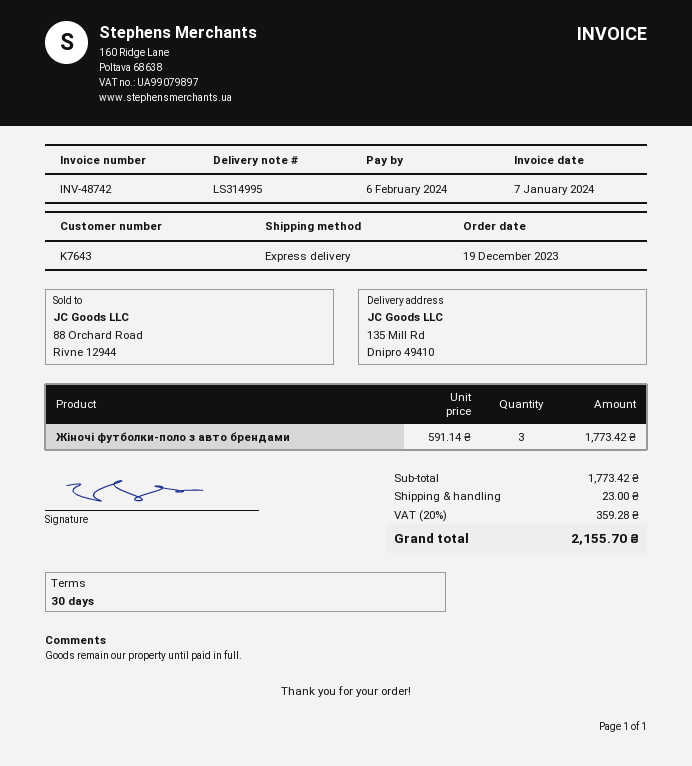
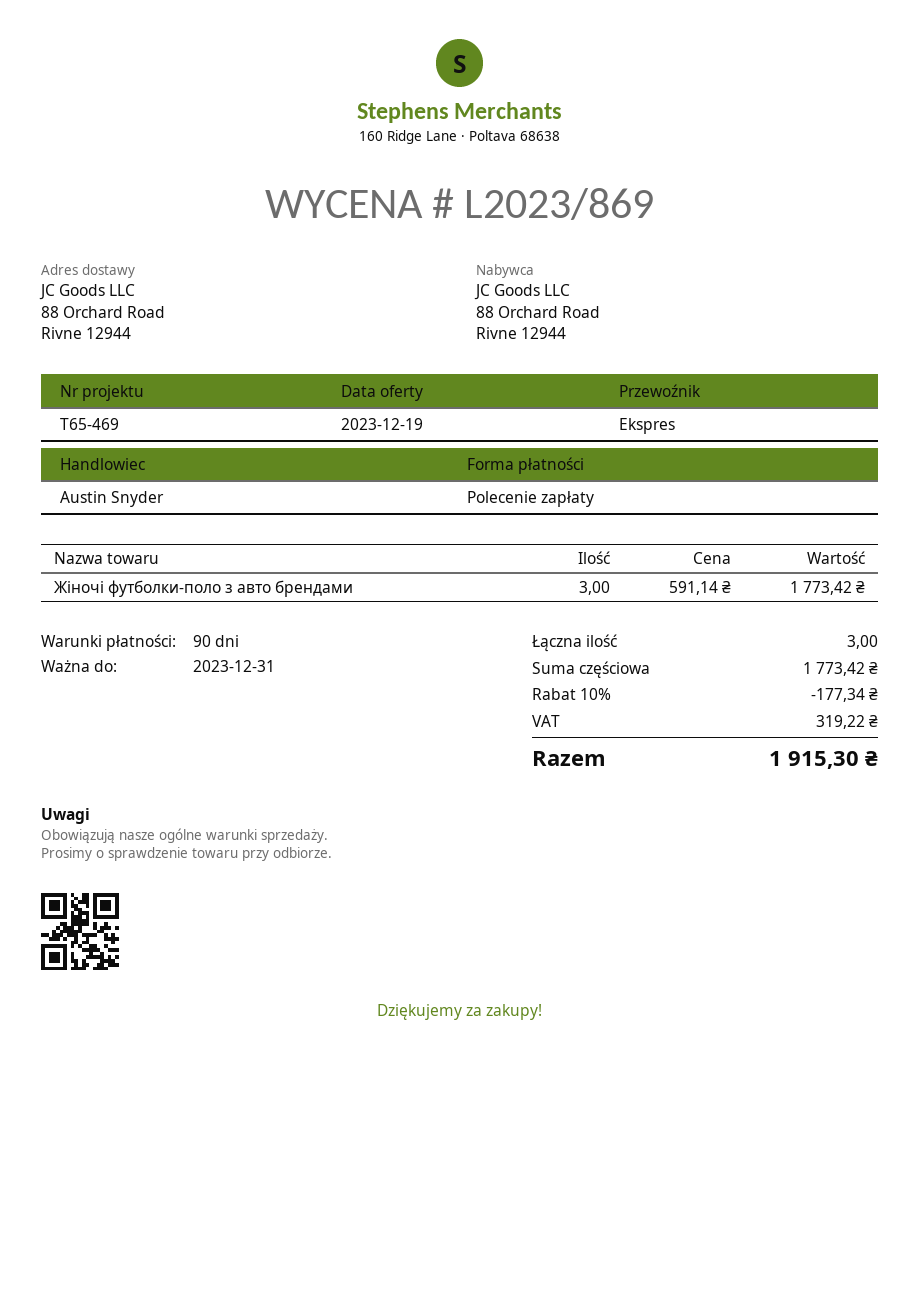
payment terms: 30 days -> 90 days
ship to: 135 Mill Rd, Dnipro 49410 -> 88 Orchard Road, Rivne 12944
discount: none -> 10% = 177.34
shipping: 23.00 -> none
tax: 359.28 -> 319.22
total: 2155.70 -> 1915.30

